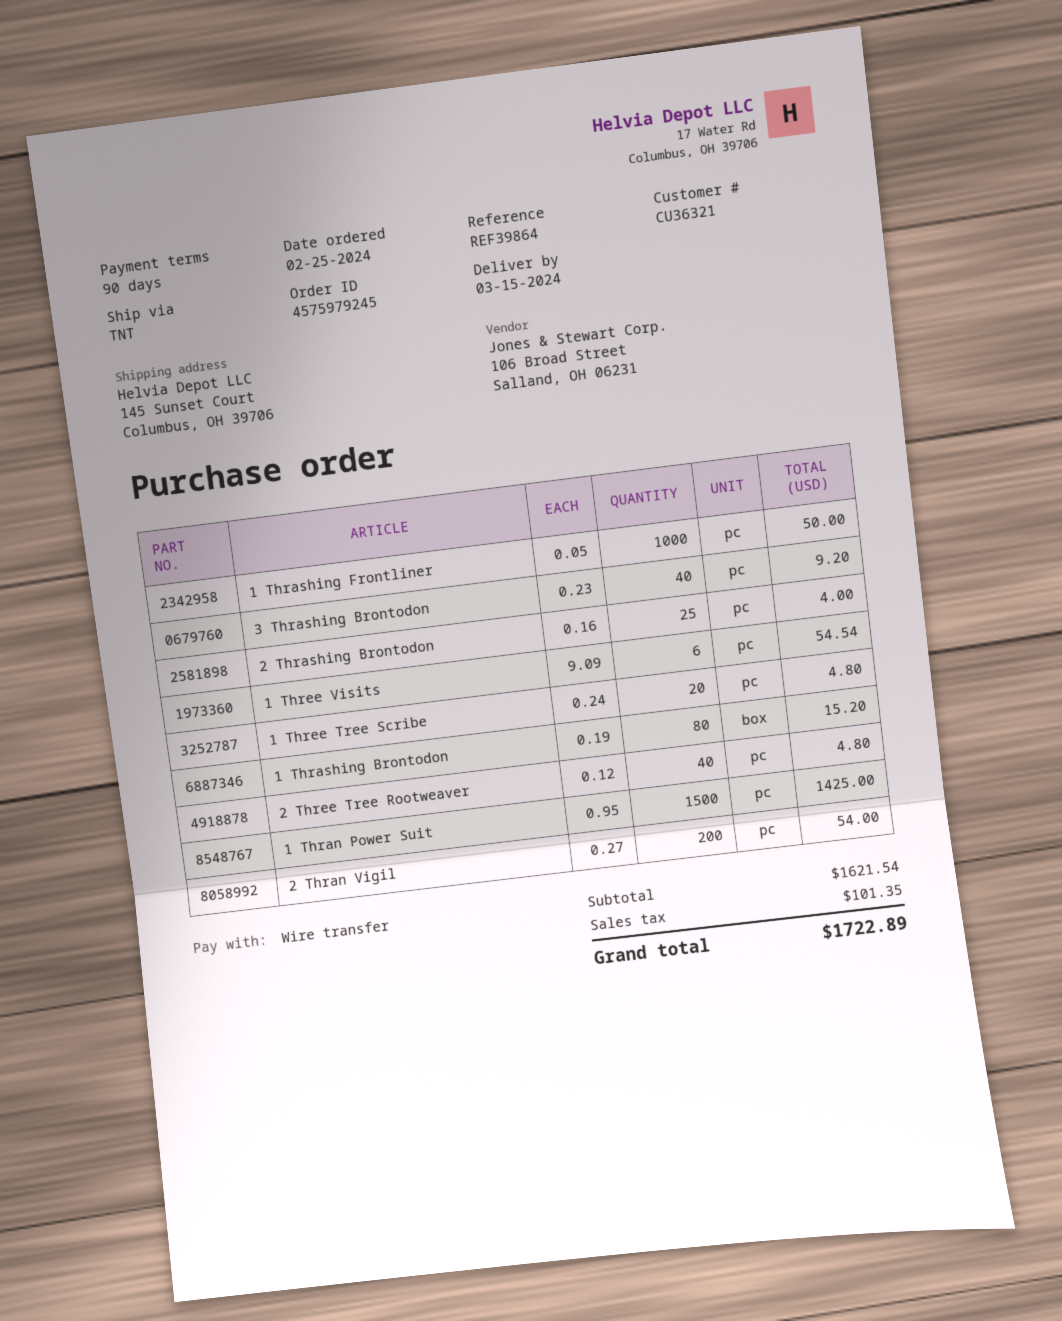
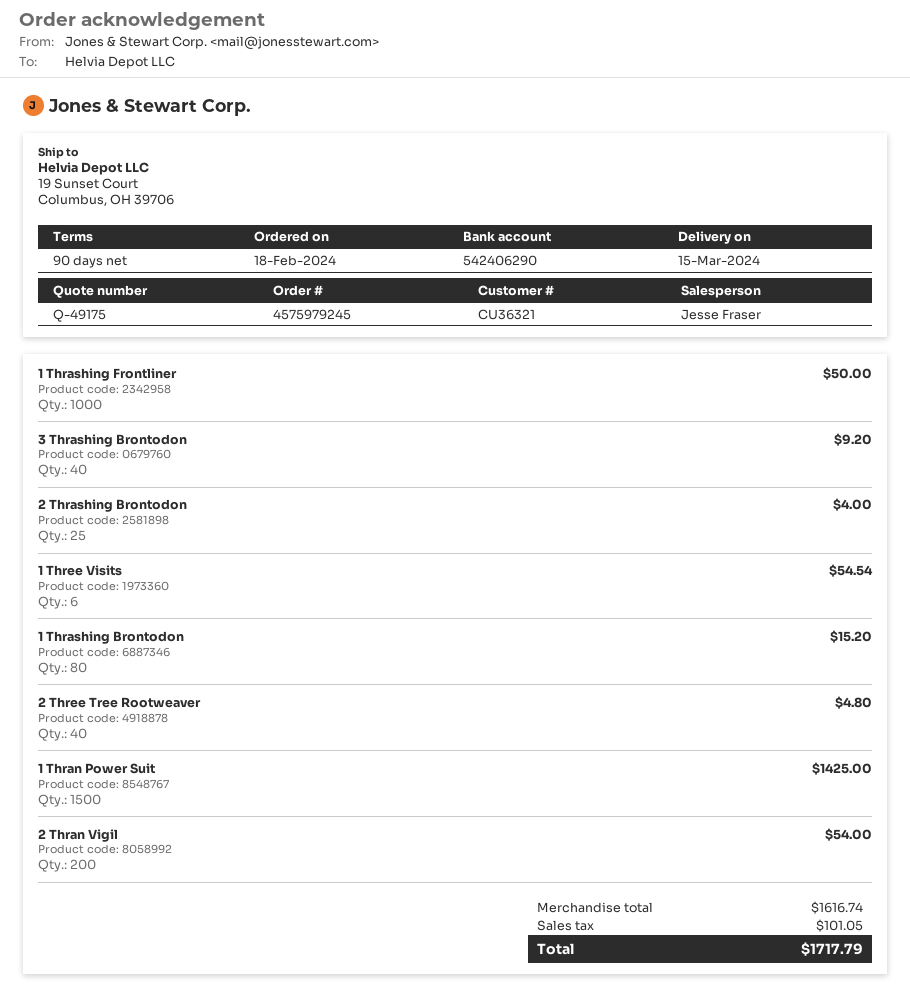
order date: 2024-02-25 -> 2024-02-18
ship to: 145 Sunset Court, Columbus, OH 39706 -> 19 Sunset Court, Columbus, OH 39706
1 Three Tree Scribe: 20 for 4.80 -> none
subtotal: 1621.54 -> 1616.74
tax: 101.35 -> 101.05
total: 1722.89 -> 1717.79

